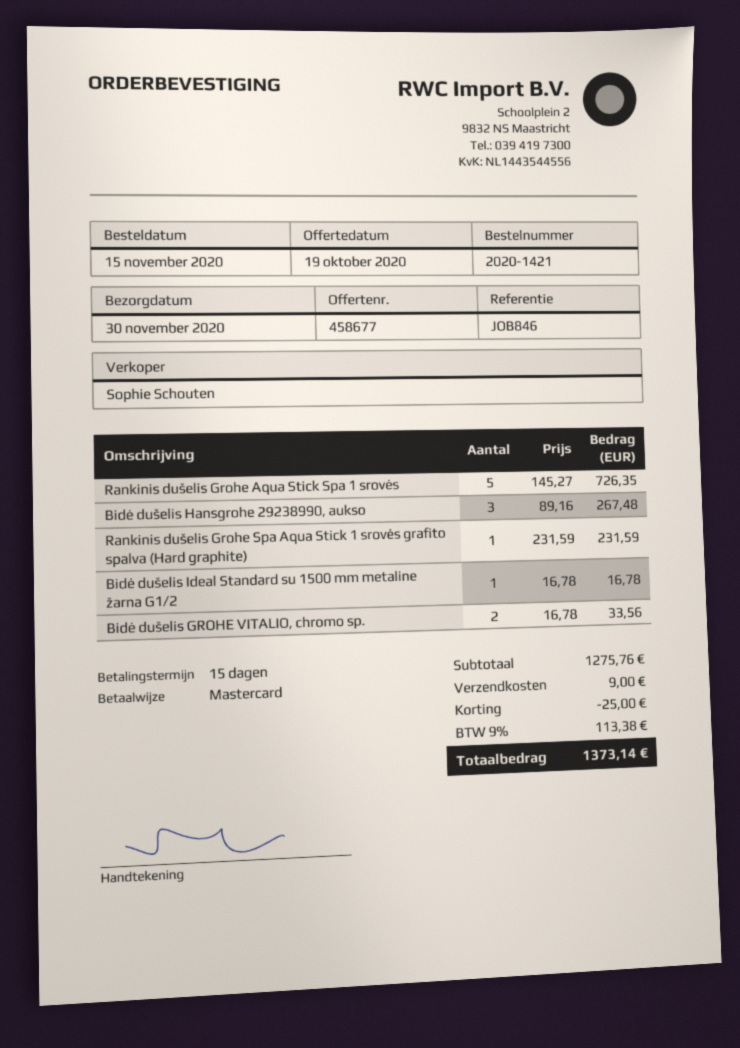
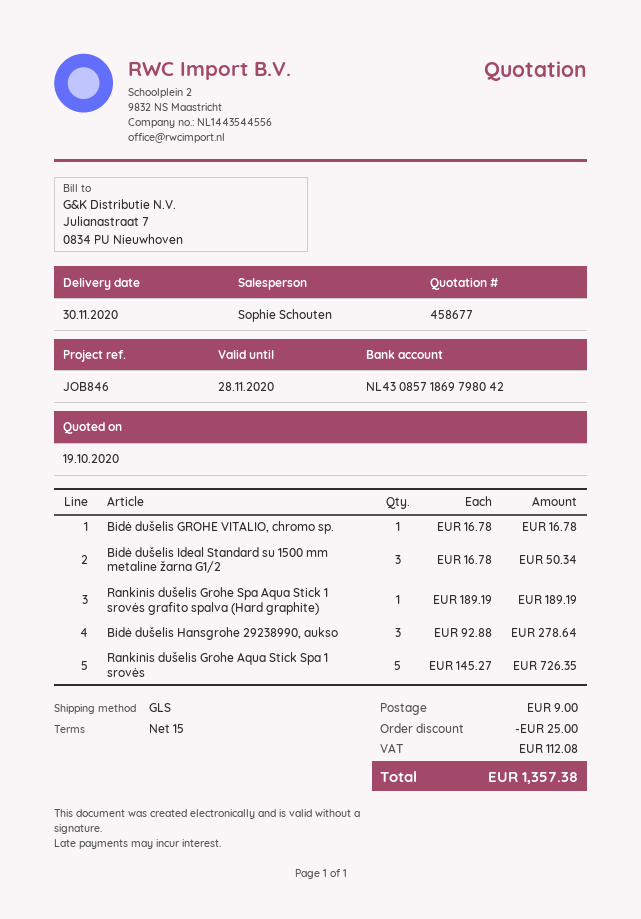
Bidė dušelis Hansgrohe 29238990, aukso: 3 x 89.16 = 267.48 -> 3 x 92.88 = 278.64
Rankinis dušelis Grohe Spa Aqua Stick 1 srovės grafito spalva (Hard graphite): 1 x 231.59 = 231.59 -> 1 x 189.19 = 189.19
Bidė dušelis Ideal Standard su 1500 mm metaline žarna G1/2: 1 x 16.78 = 16.78 -> 3 x 16.78 = 50.34
Bidė dušelis GROHE VITALIO, chromo sp.: 2 x 16.78 = 33.56 -> 1 x 16.78 = 16.78
tax: 113.38 -> 112.08
total: 1373.14 -> 1357.38

